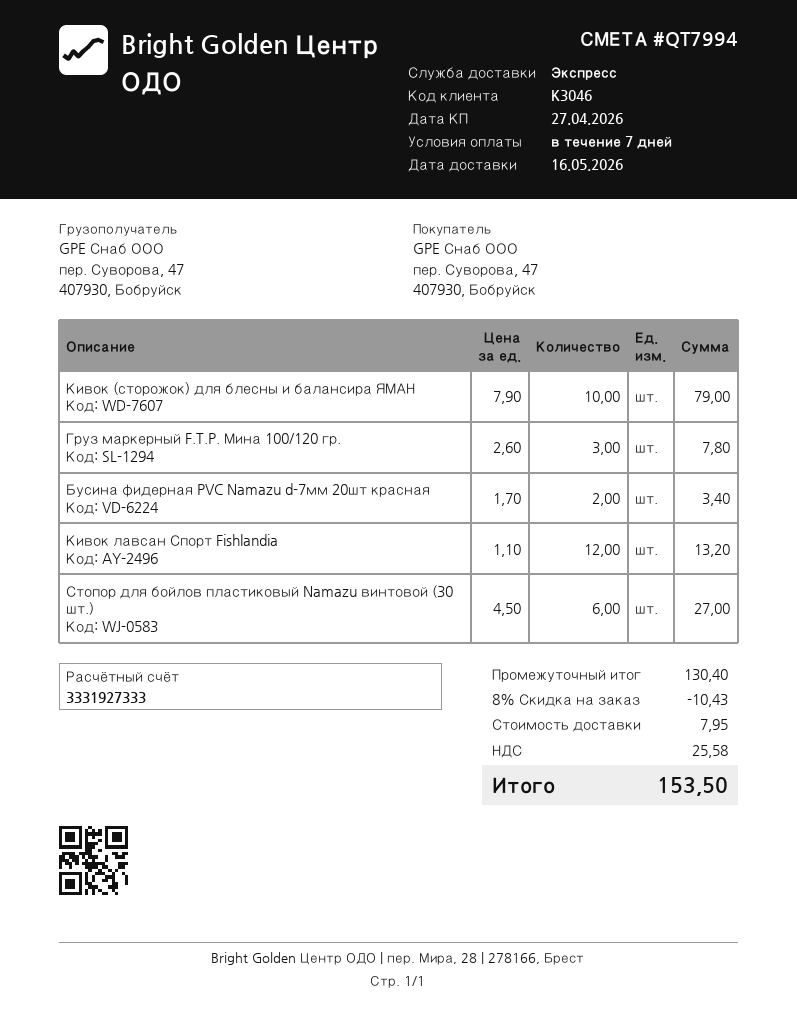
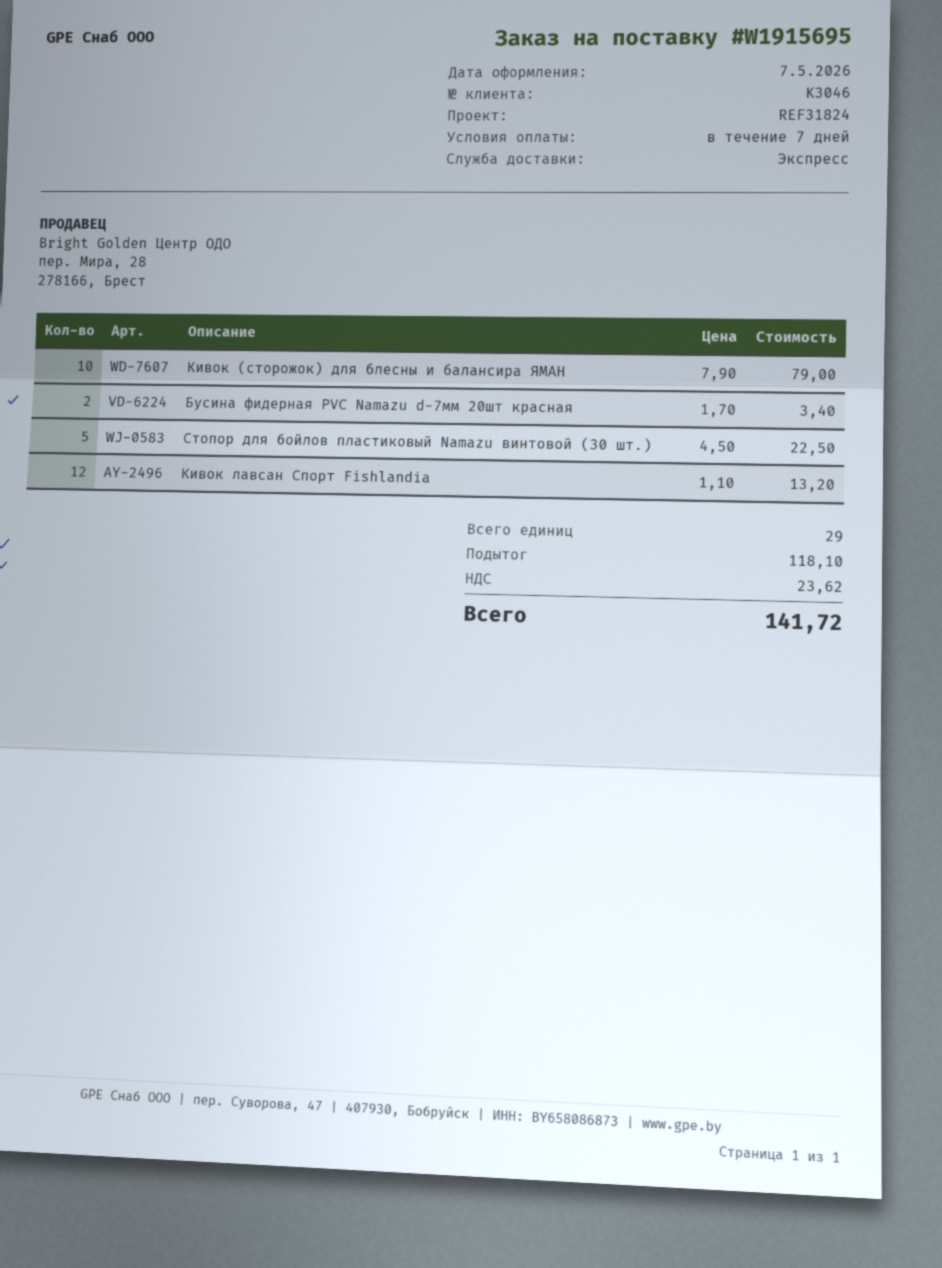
Груз маркерный F.T.P. Мина 100/120 гр.: 3 x 2.60 = 7.80 -> none
Стопор для бойлов пластиковый Namazu винтовой (30 шт.): 6 x 4.50 = 27.00 -> 5 x 4.50 = 22.50
subtotal: 130.40 -> 118.10
discount: 8% = 10.43 -> none
shipping: 7.95 -> none
tax: 25.58 -> 23.62
total: 153.50 -> 141.72

